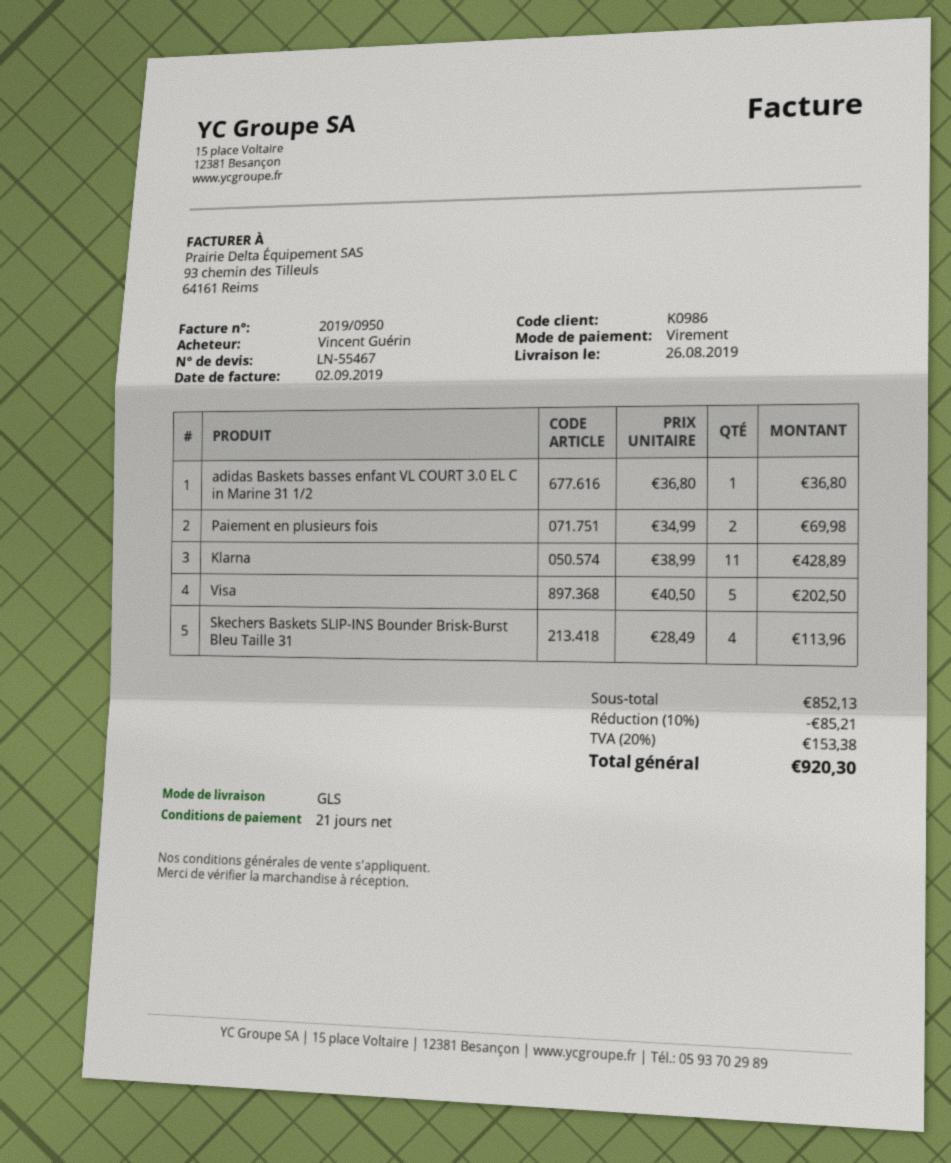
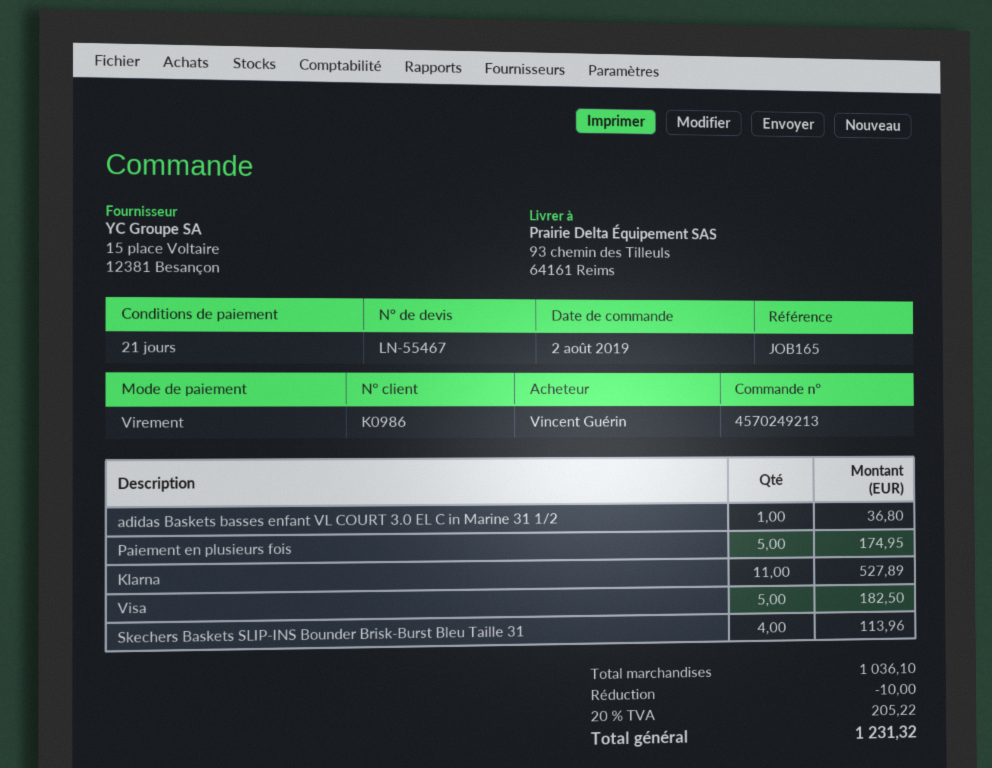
Paiement en plusieurs fois: 2 for 69.98 -> 5 for 174.95
Klarna: 11 for 428.89 -> 11 for 527.89
Visa: 5 for 202.50 -> 5 for 182.50
subtotal: 852.13 -> 1036.10
discount: 85.21 -> 10.00
tax: 20% = 153.38 -> 20% = 205.22
total: 920.30 -> 1231.32

